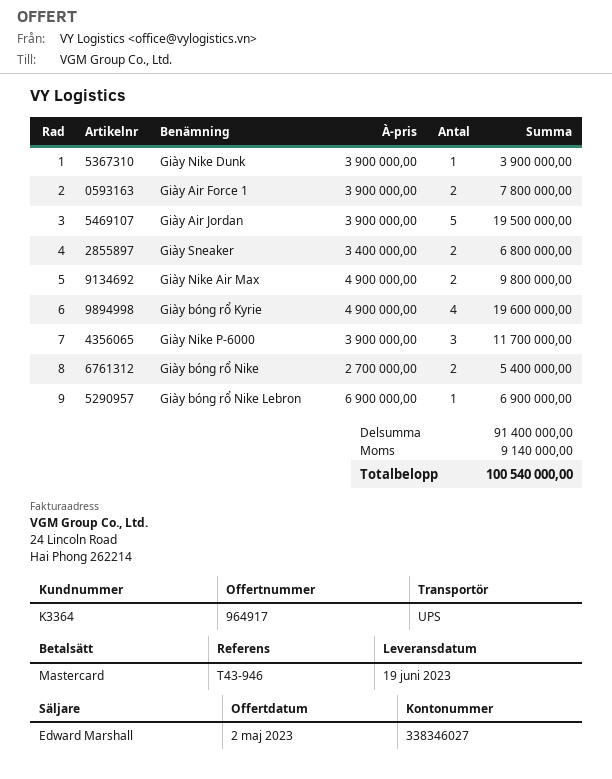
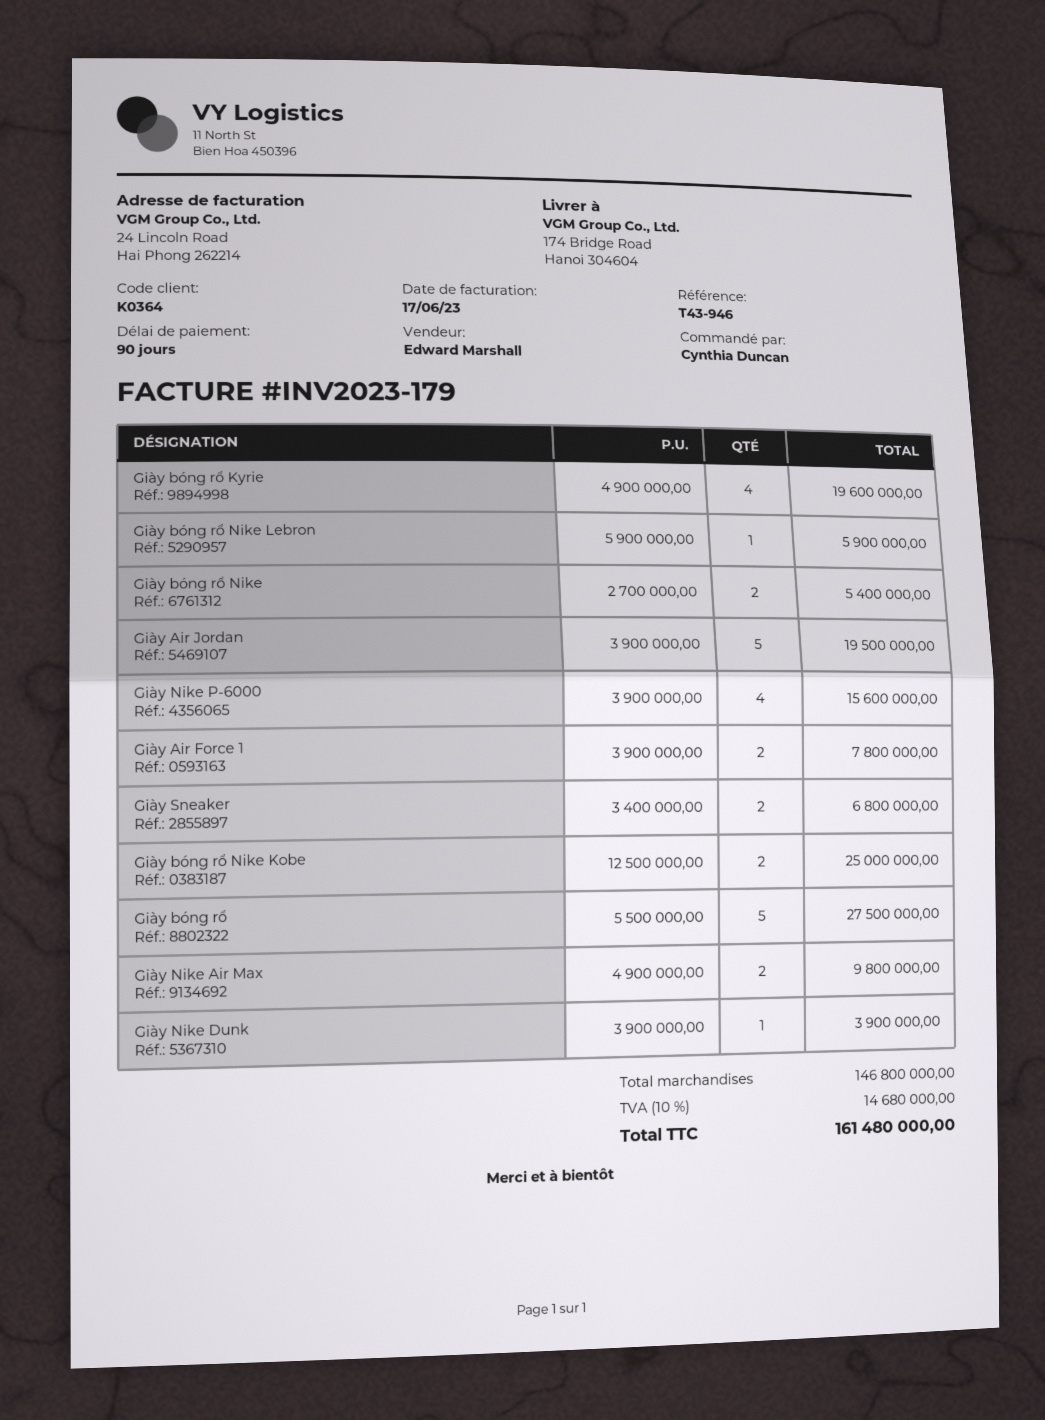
customer number: K3364 -> K0364
Giày Nike P-6000: 3 x 3900000.00 = 11700000.00 -> 4 x 3900000.00 = 15600000.00
Giày bóng rổ Nike Lebron: 1 x 6900000.00 = 6900000.00 -> 1 x 5900000.00 = 5900000.00
Giày bóng rổ Nike Kobe: none -> 2 x 12500000.00 = 25000000.00
Giày bóng rổ: none -> 5 x 5500000.00 = 27500000.00
subtotal: 91400000.00 -> 146800000.00
tax: 9140000.00 -> 14680000.00
total: 100540000.00 -> 161480000.00

